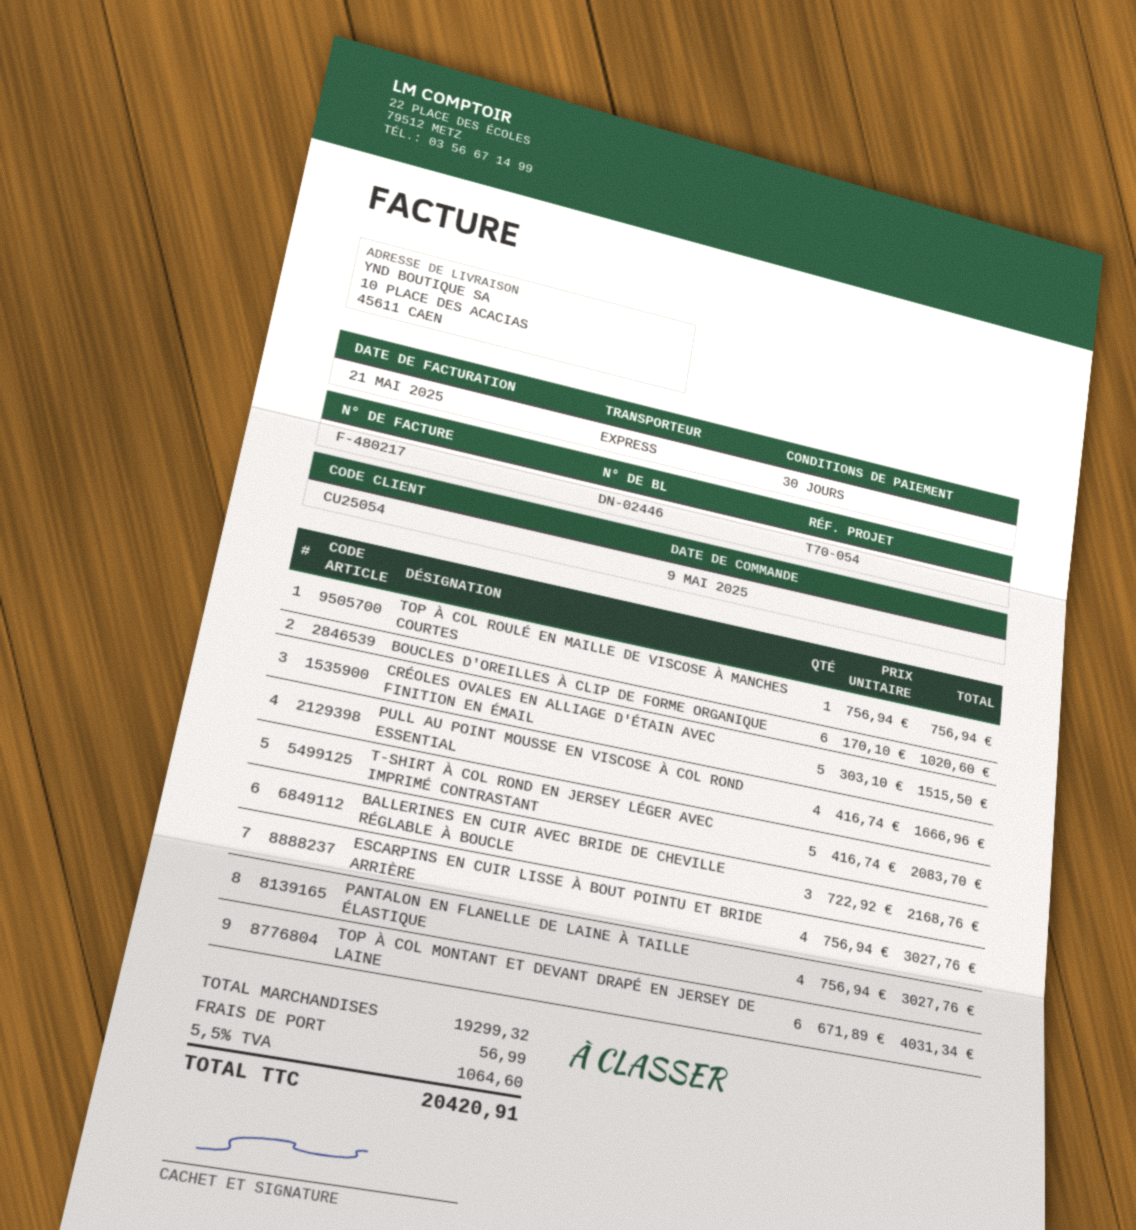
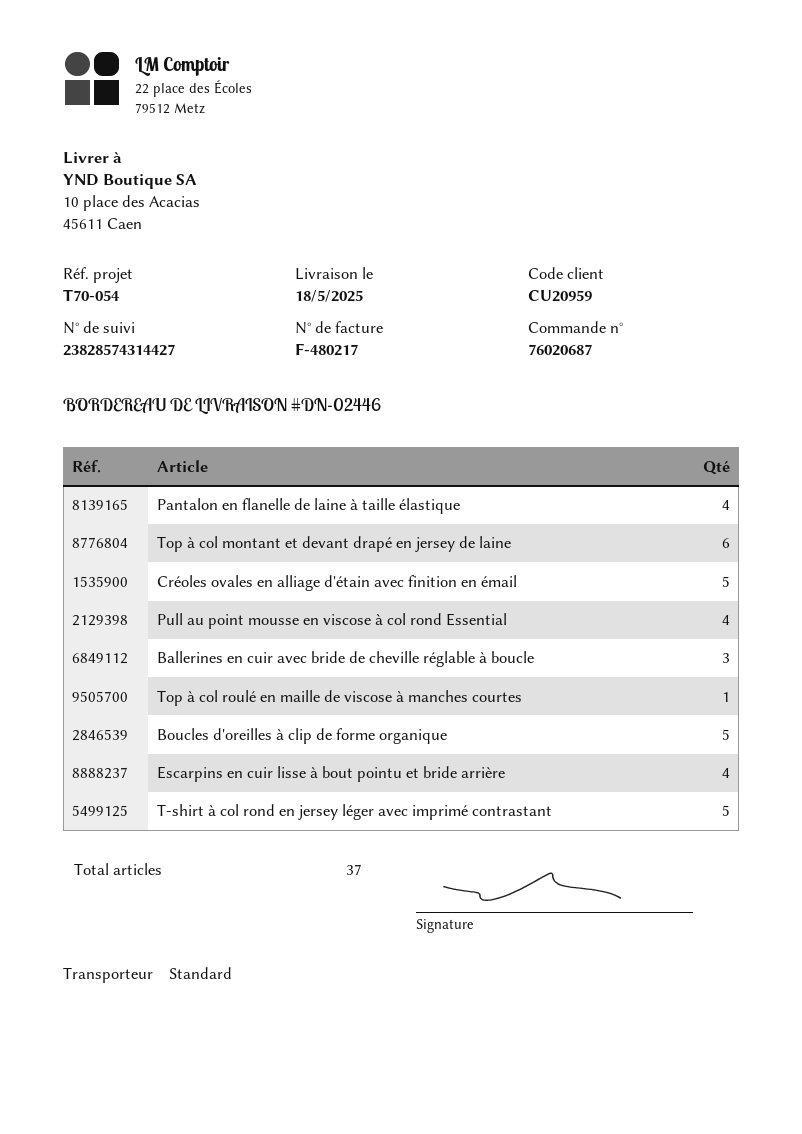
customer number: CU25054 -> CU20959
shipping method: express -> standard
BOUCLES D'OREILLES À CLIP DE FORME ORGANIQUE: 6 -> 5

